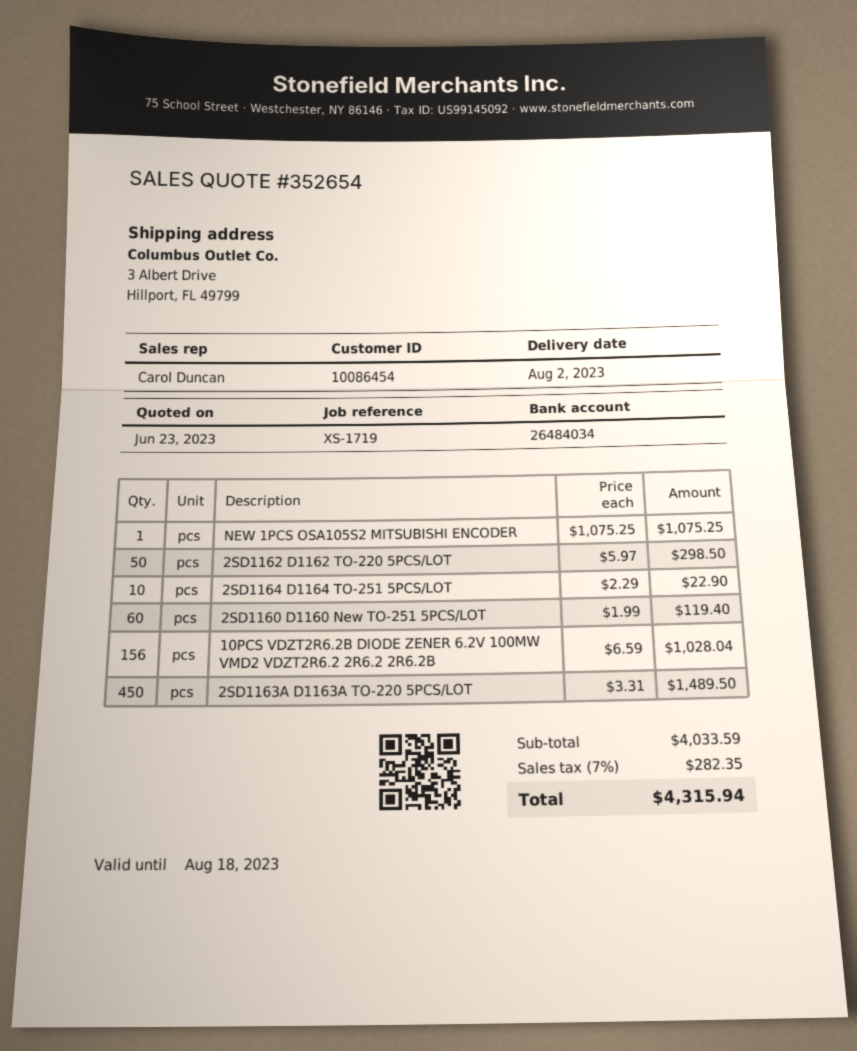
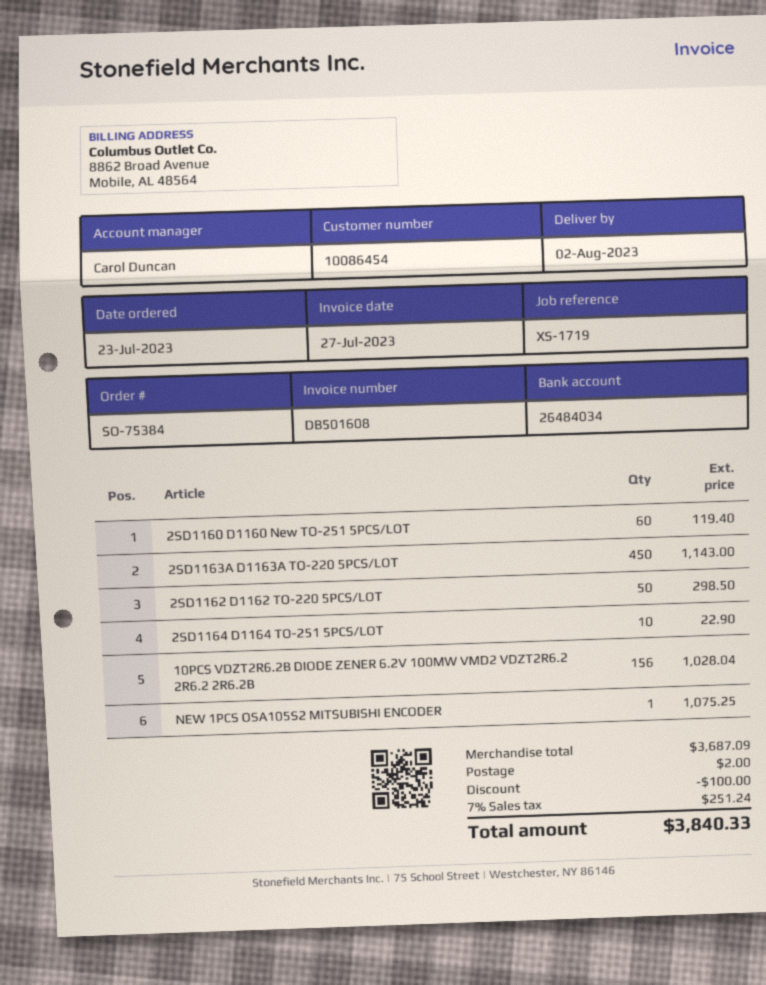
2SD1163A D1163A TO-220 5PCS/LOT: 450 for 1489.50 -> 450 for 1143.00
subtotal: 4033.59 -> 3687.09
discount: none -> 100.00
shipping: none -> 2.00
tax: 7% = 282.35 -> 7% = 251.24
total: 4315.94 -> 3840.33

